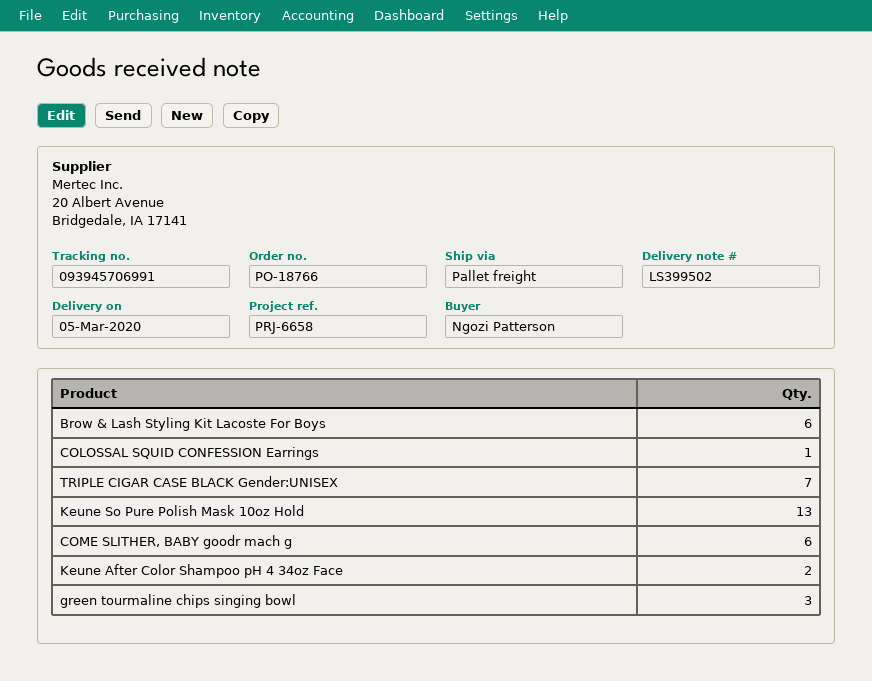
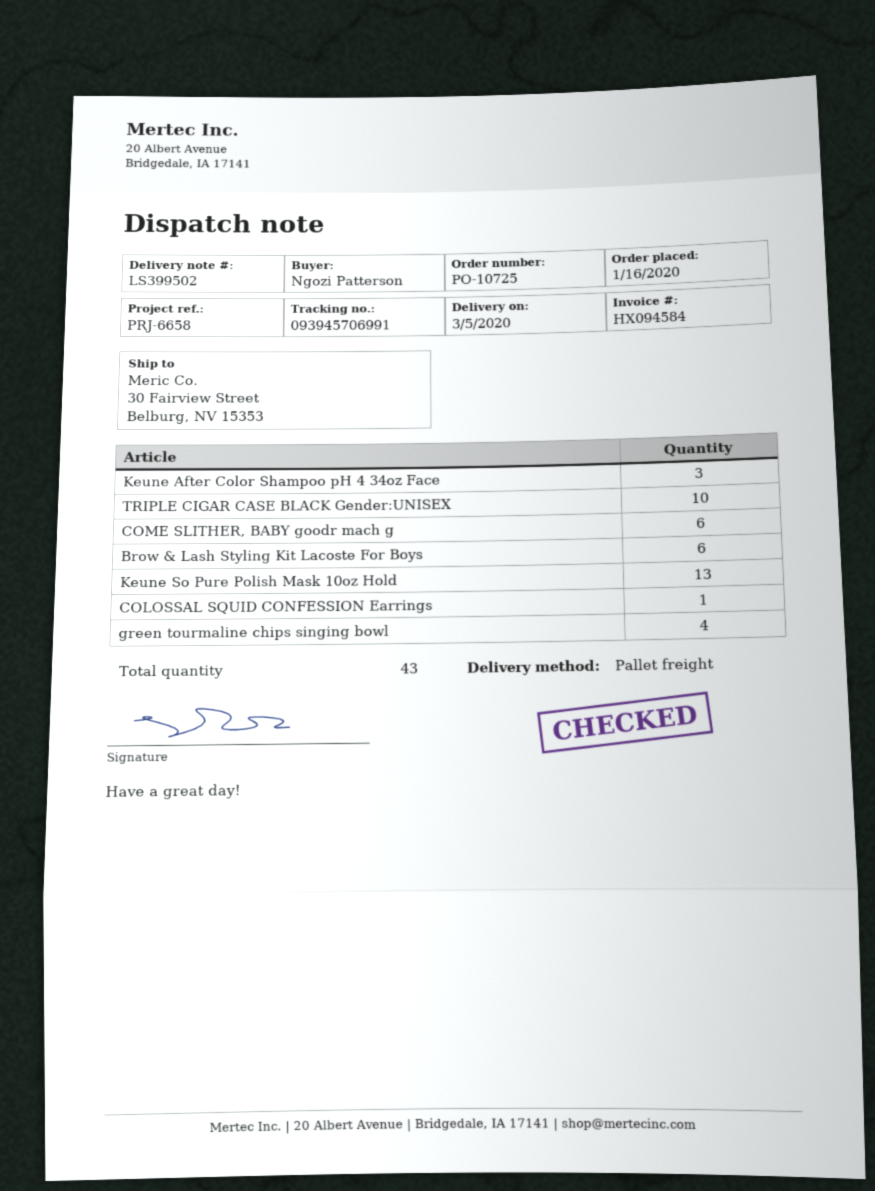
order number: PO-18766 -> PO-10725
TRIPLE CIGAR CASE BLACK Gender:UNISEX: 7 -> 10
Keune After Color Shampoo pH 4 34oz Face: 2 -> 3
green tourmaline chips singing bowl: 3 -> 4

